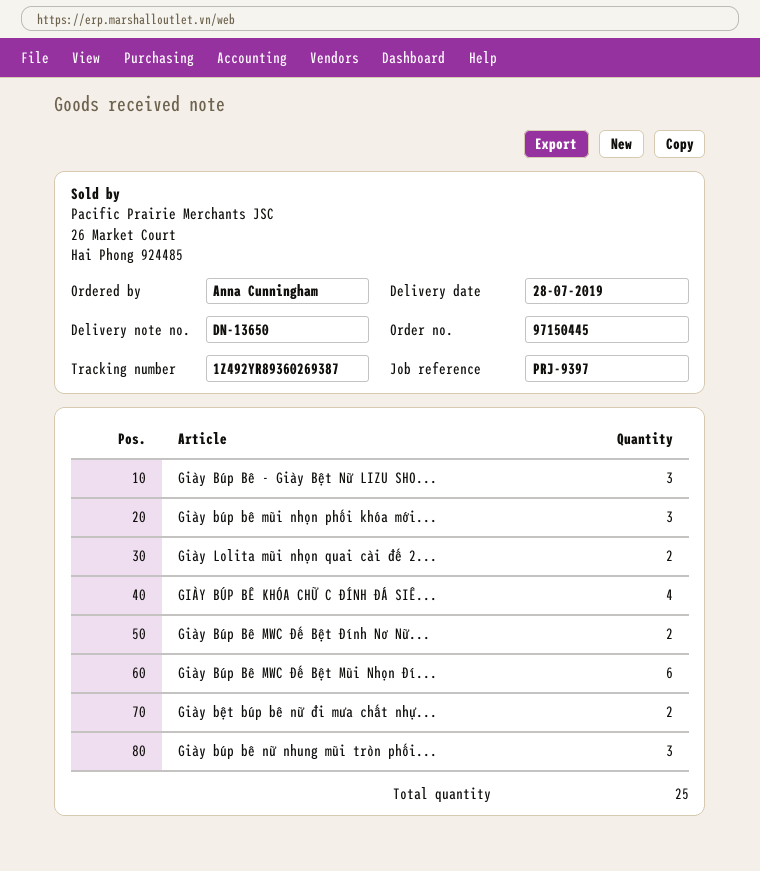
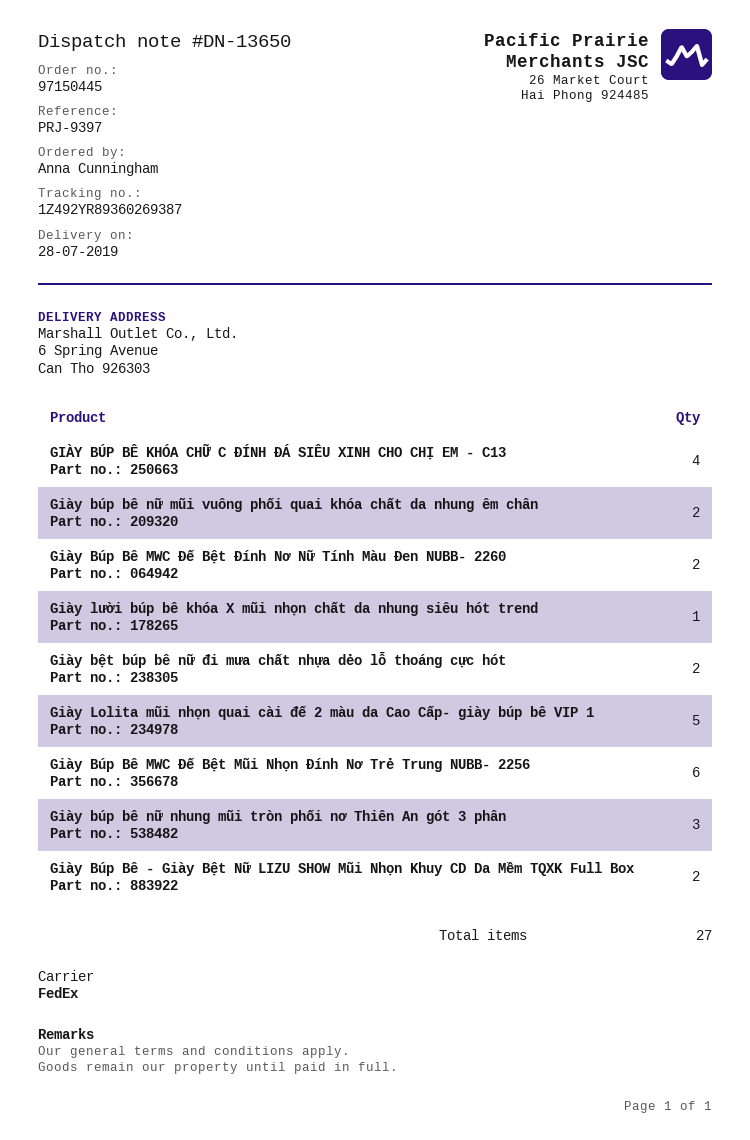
Giày Búp Bê - Giày Bệt Nữ LIZU SHO...: 3 -> 2
Giày búp bê mũi nhọn phối khóa mới...: 3 -> none
Giày Lolita mũi nhọn quai cài đế 2...: 2 -> 5
Giày búp bê nữ mũi vuông phối quai khóa chất da nhung êm chân: none -> 2
Giày lười búp bê khóa X mũi nhọn chất da nhung siêu hót trend: none -> 1
total quantity: 25 -> 27

